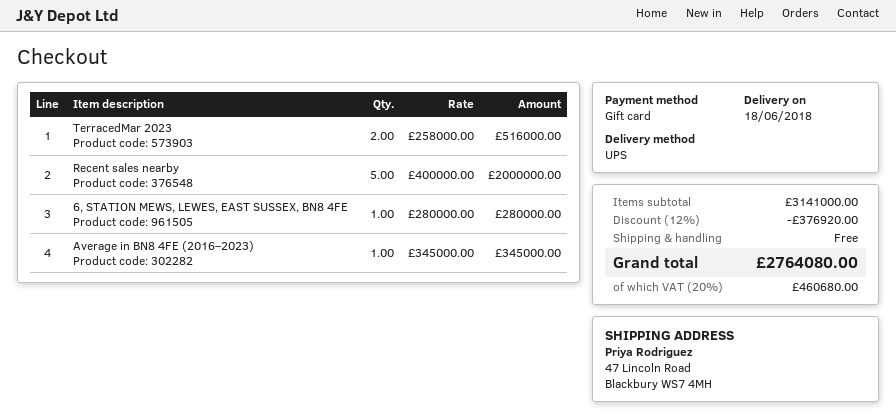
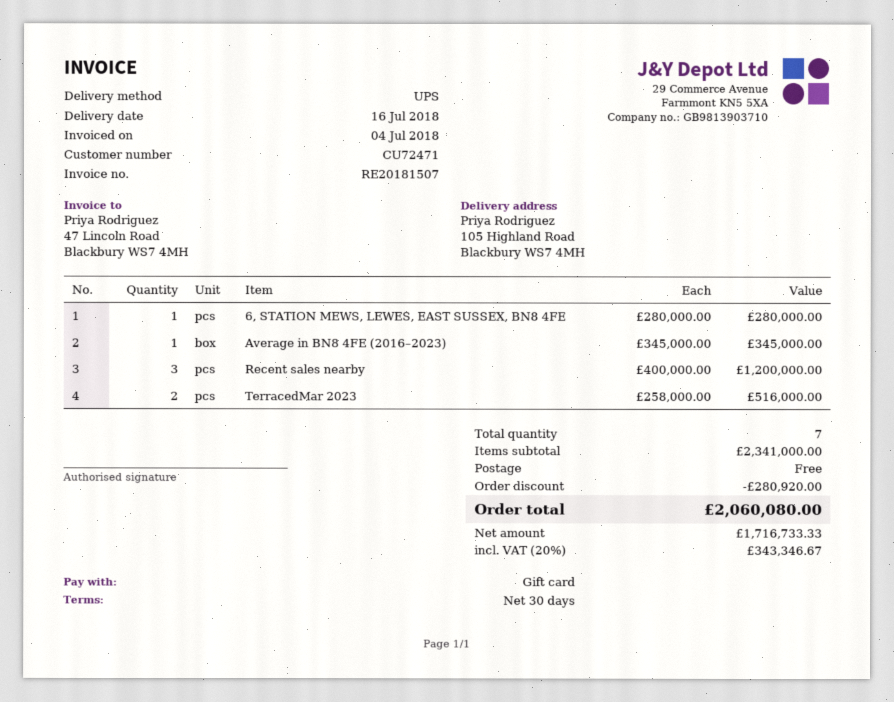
delivery date: 2018-06-18 -> 2018-07-16
ship to: 47 Lincoln Road, Blackbury WS7 4MH -> 105 Highland Road, Blackbury WS7 4MH
Recent sales nearby: 5 x 400000.00 = 2000000.00 -> 3 x 400000.00 = 1200000.00
subtotal: 3141000.00 -> 2341000.00
discount: 376920.00 -> 280920.00
tax: 20% = 460680.00 -> 20% = 343346.67
total: 2764080.00 -> 2060080.00

